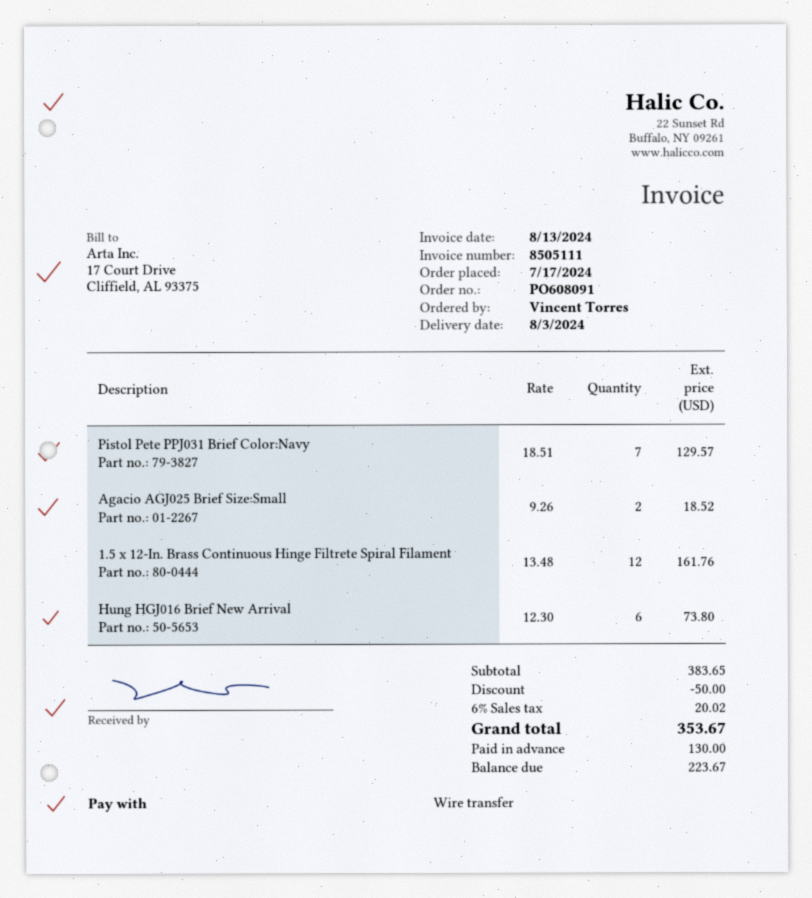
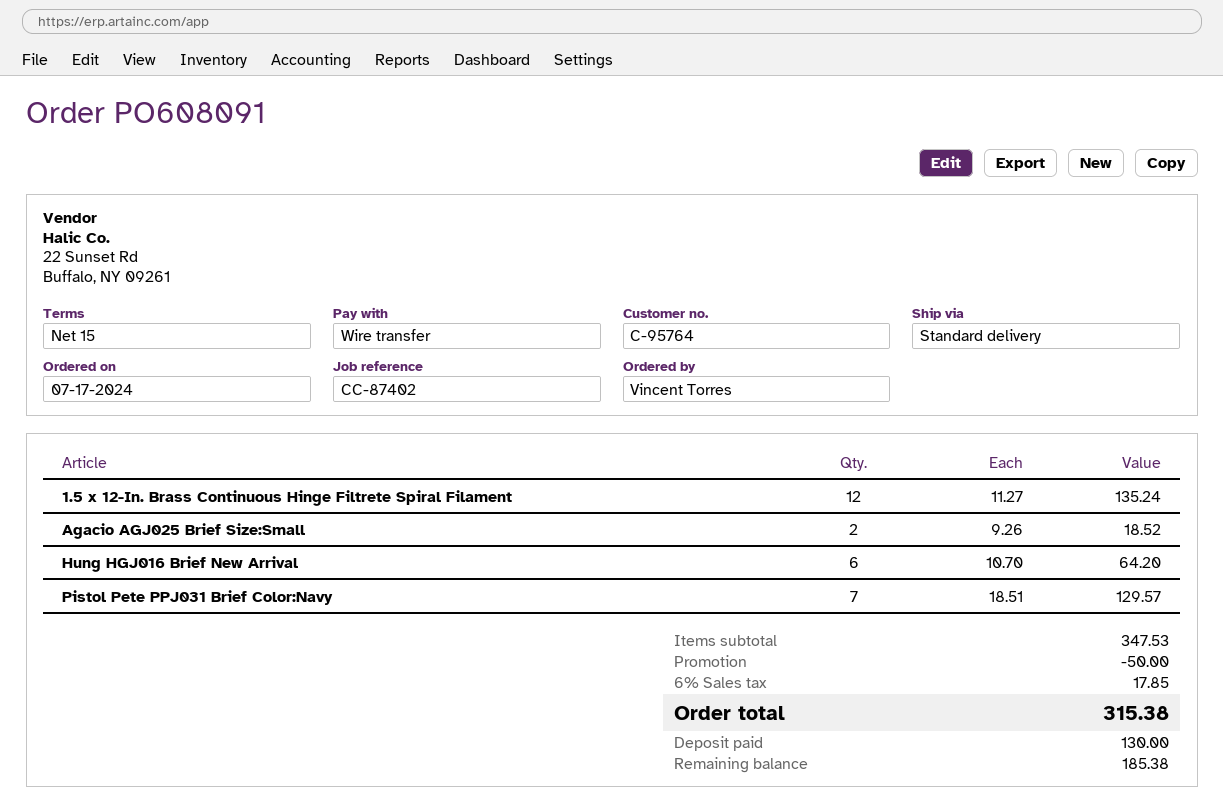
1.5 x 12-In. Brass Continuous Hinge Filtrete Spiral Filament: 12 x 13.48 = 161.76 -> 12 x 11.27 = 135.24
Hung HGJ016 Brief New Arrival: 6 x 12.30 = 73.80 -> 6 x 10.70 = 64.20
subtotal: 383.65 -> 347.53
tax: 6% = 20.02 -> 6% = 17.85
total: 353.67 -> 315.38
balance: 223.67 -> 185.38

